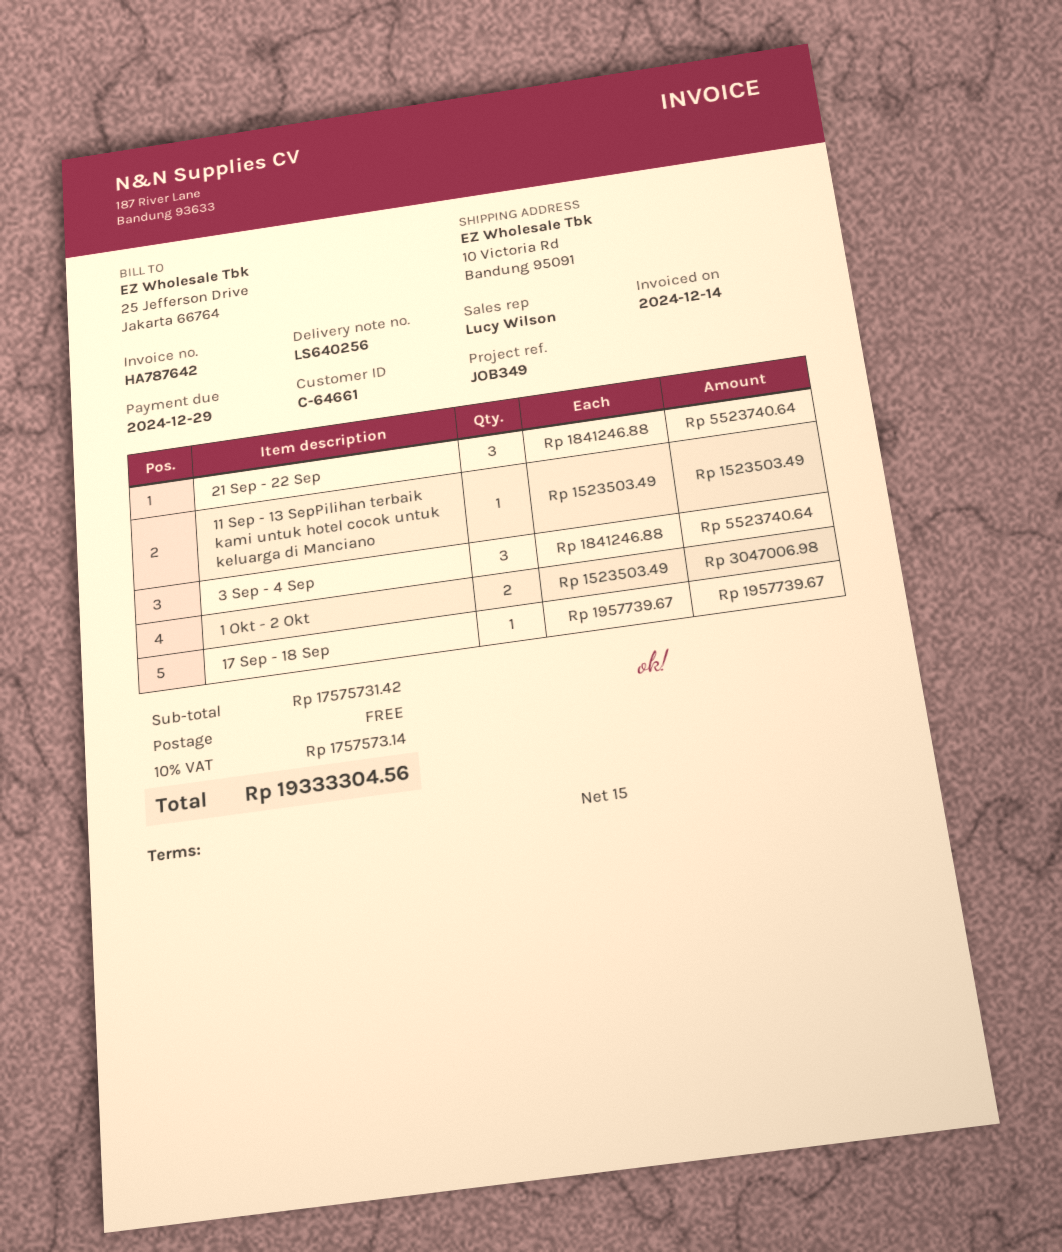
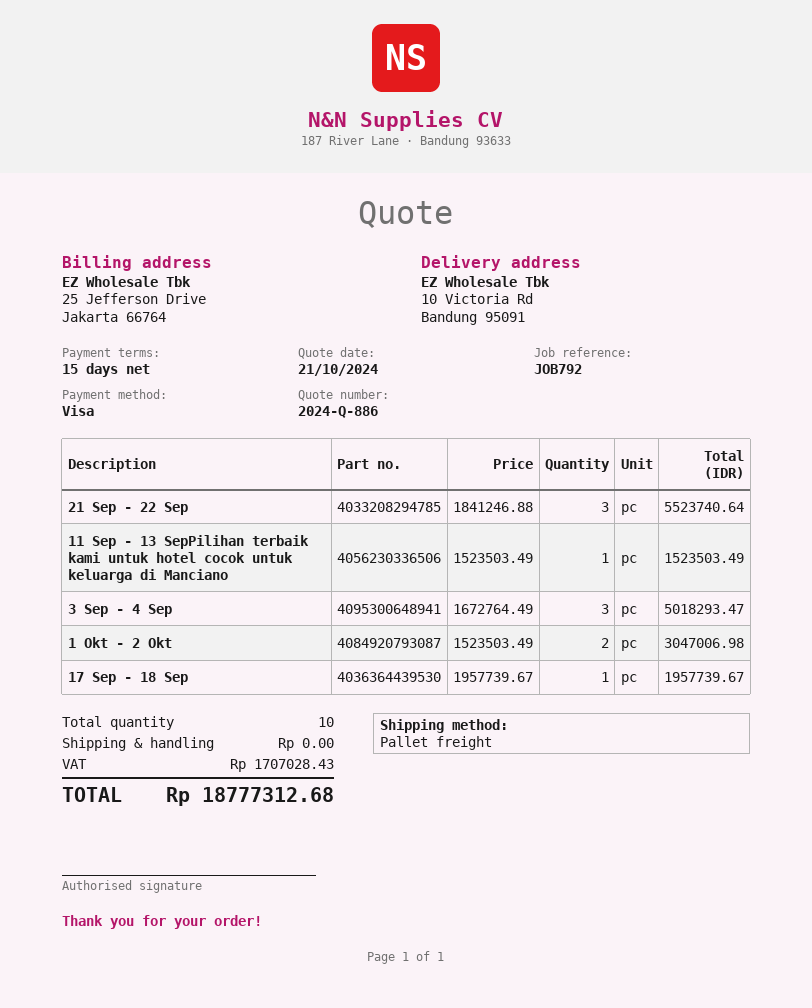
reference: JOB349 -> JOB792
3 Sep - 4 Sep: 3 x 1841246.88 = 5523740.64 -> 3 x 1672764.49 = 5018293.47
tax: 1757573.14 -> 1707028.43
total: 19333304.56 -> 18777312.68

